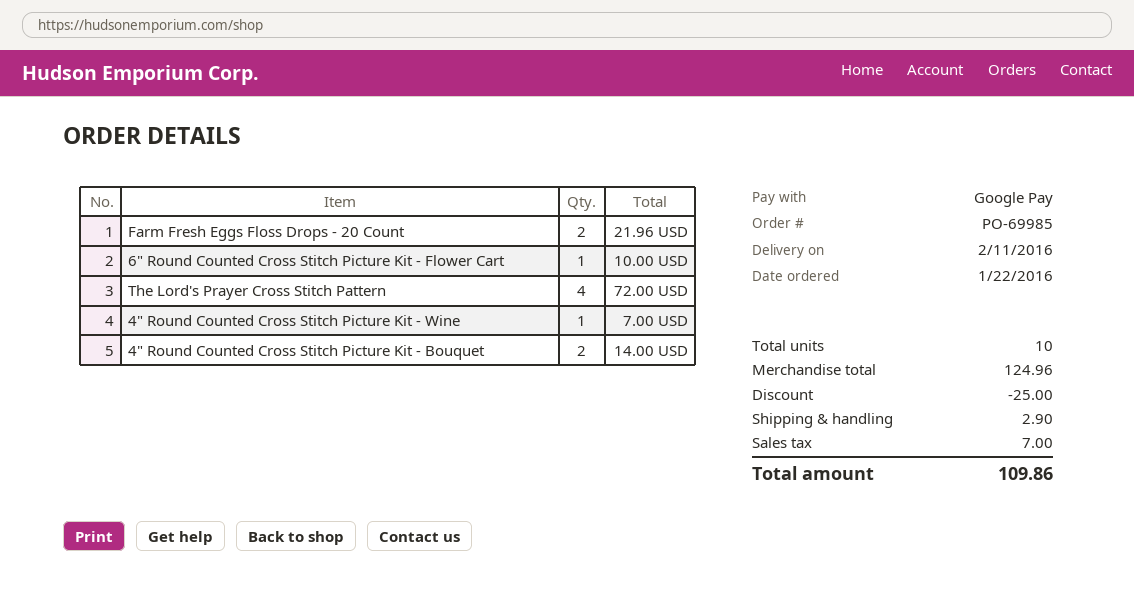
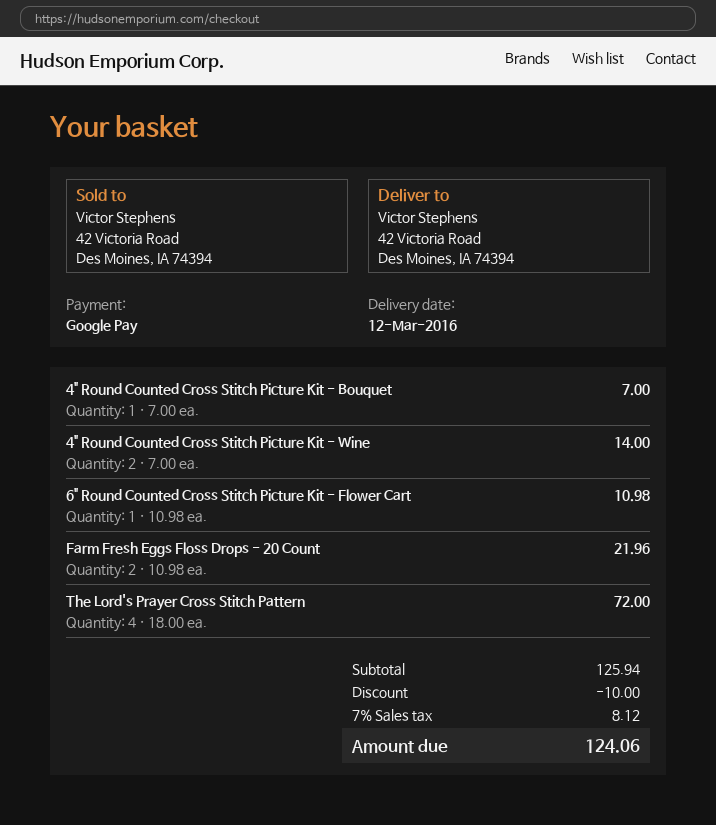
delivery date: 2016-02-11 -> 2016-03-12
6" Round Counted Cross Stitch Picture Kit - Flower Cart: 1 for 10.00 -> 1 for 10.98
4" Round Counted Cross Stitch Picture Kit - Wine: 1 for 7.00 -> 2 for 14.00
4" Round Counted Cross Stitch Picture Kit - Bouquet: 2 for 14.00 -> 1 for 7.00
subtotal: 124.96 -> 125.94
discount: 25.00 -> 10.00
shipping: 2.90 -> none
tax: 7.00 -> 8.12
total: 109.86 -> 124.06

